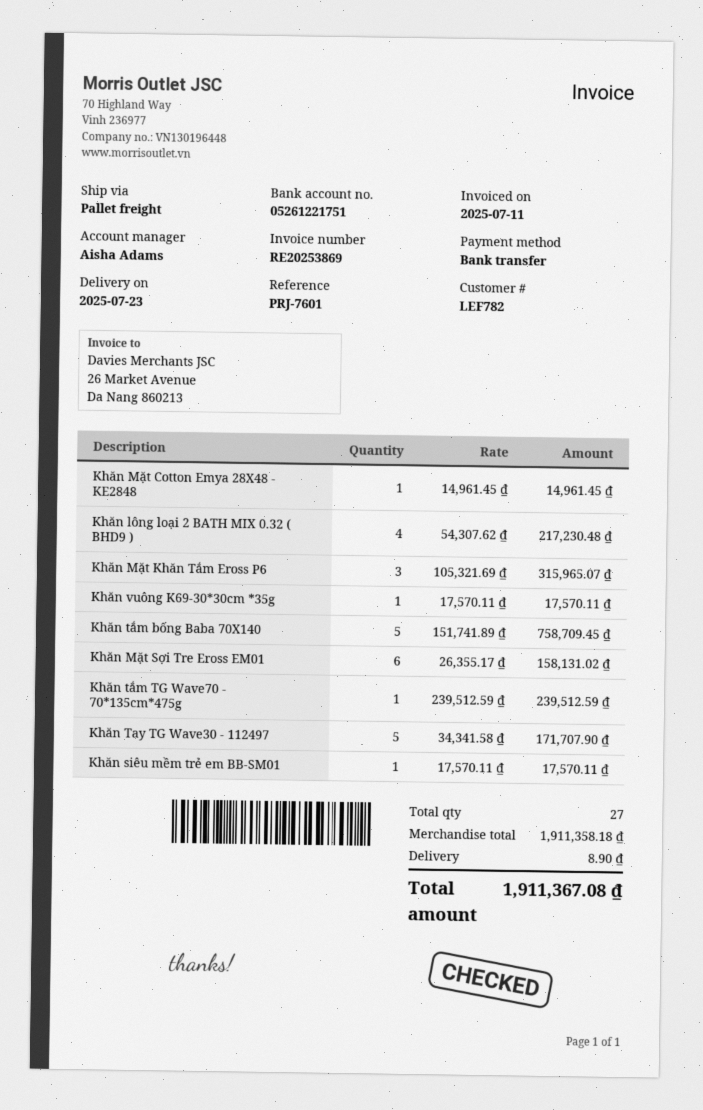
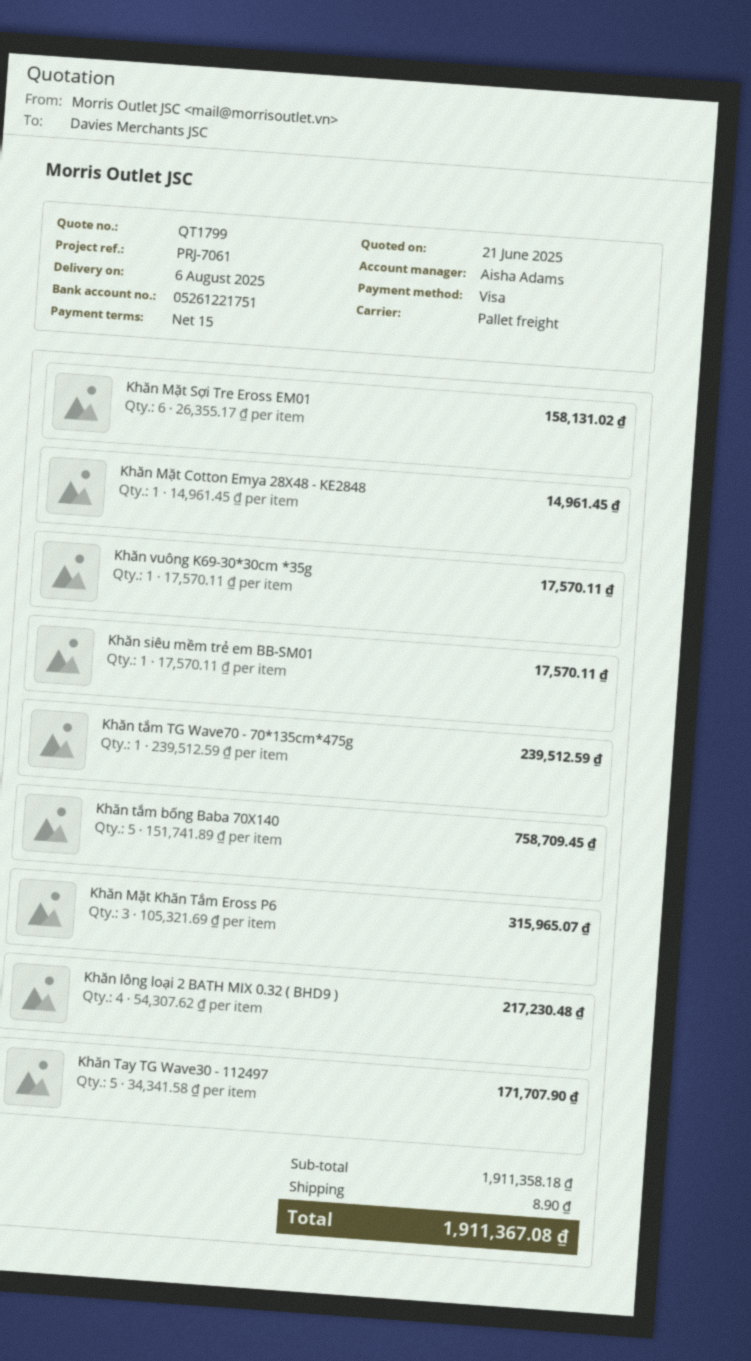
delivery date: 2025-07-23 -> 2025-08-06
reference: PRJ-7601 -> PRJ-7061
payment method: bank transfer -> Visa

